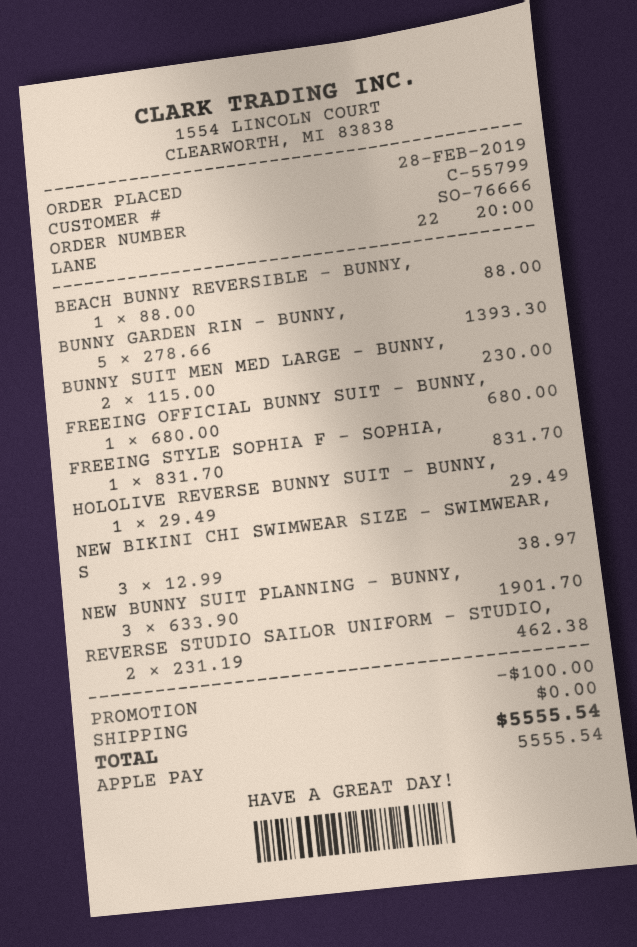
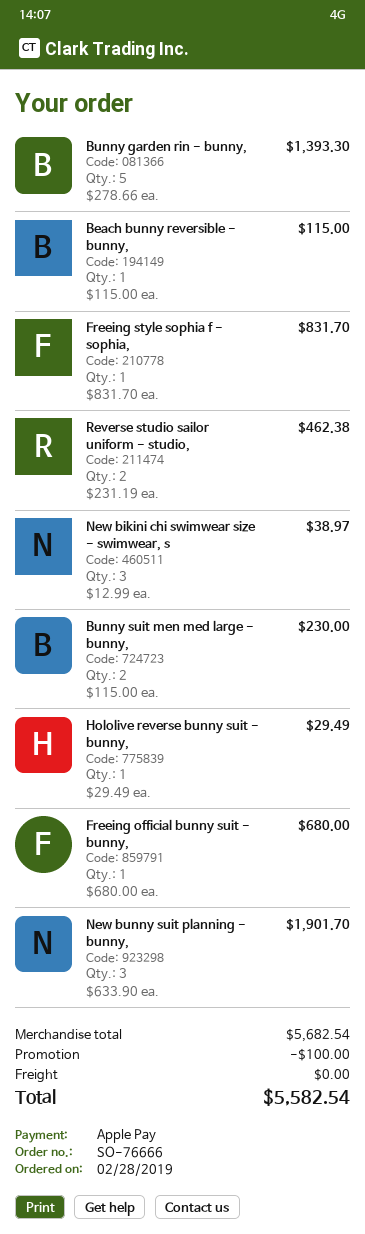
BEACH BUNNY REVERSIBLE - BUNNY,: 1 x 88.00 = 88.00 -> 1 x 115.00 = 115.00
total: 5555.54 -> 5582.54

